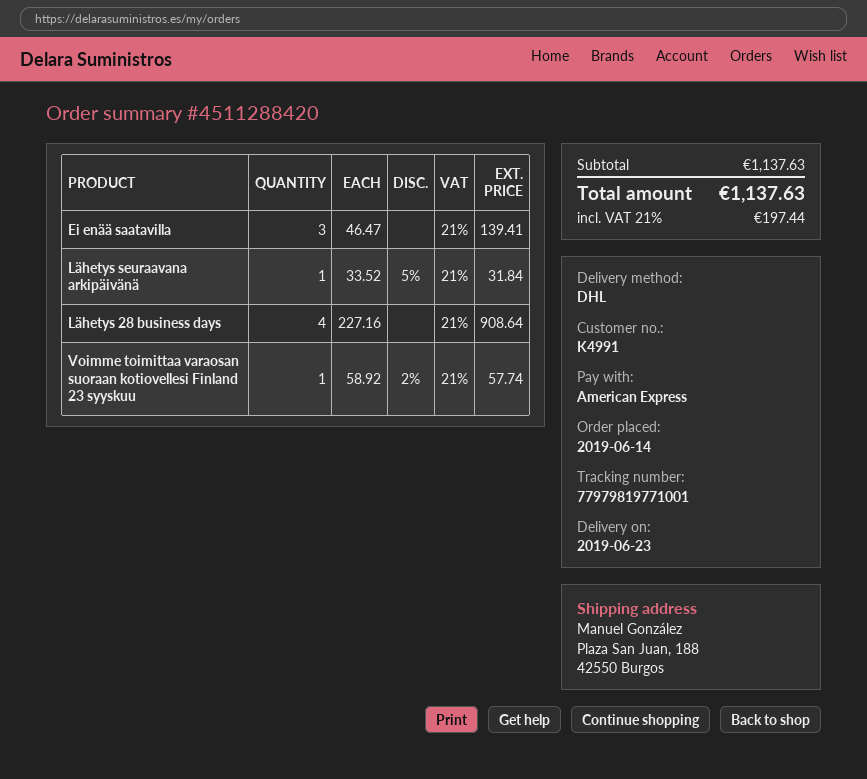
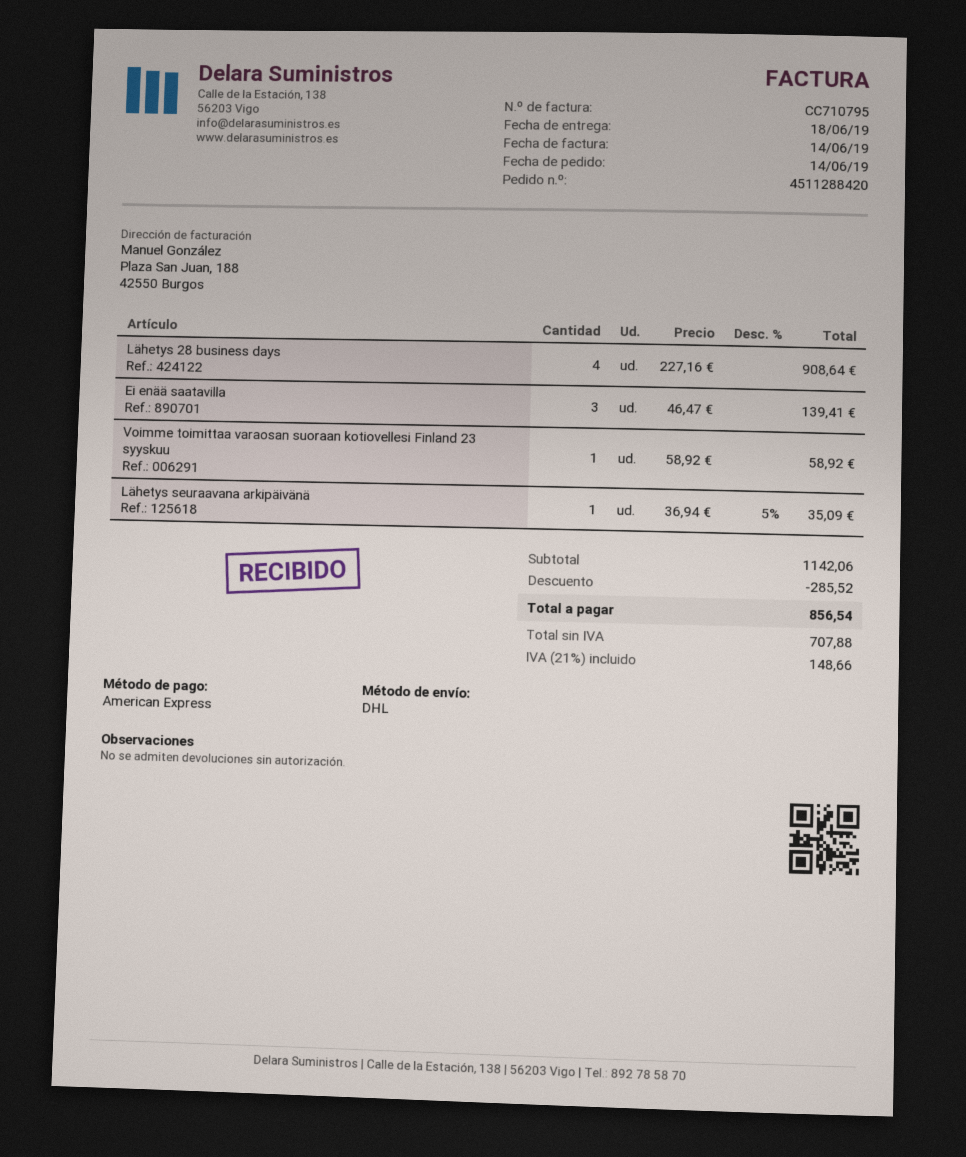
delivery date: 2019-06-23 -> 2019-06-18
Lähetys seuraavana arkipäivänä: 1 x 33.52 - 5% = 31.84 -> 1 x 36.94 - 5% = 35.09
Voimme toimittaa varaosan suoraan kotiovellesi Finland 23 syyskuu: 1 x 58.92 - 2% = 57.74 -> 1 x 58.92 = 58.92
subtotal: 1137.63 -> 1142.06
discount: none -> 285.52
tax: 21% = 197.44 -> 21% = 148.66
total: 1137.63 -> 856.54

